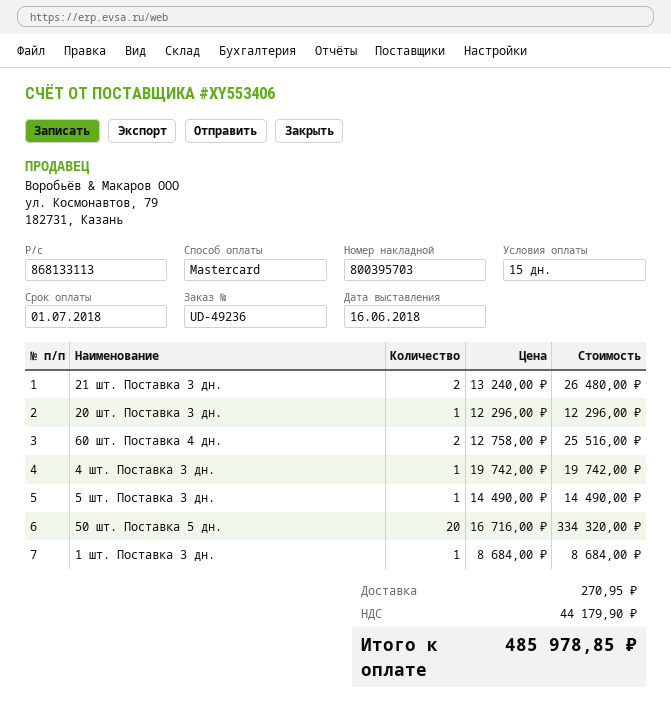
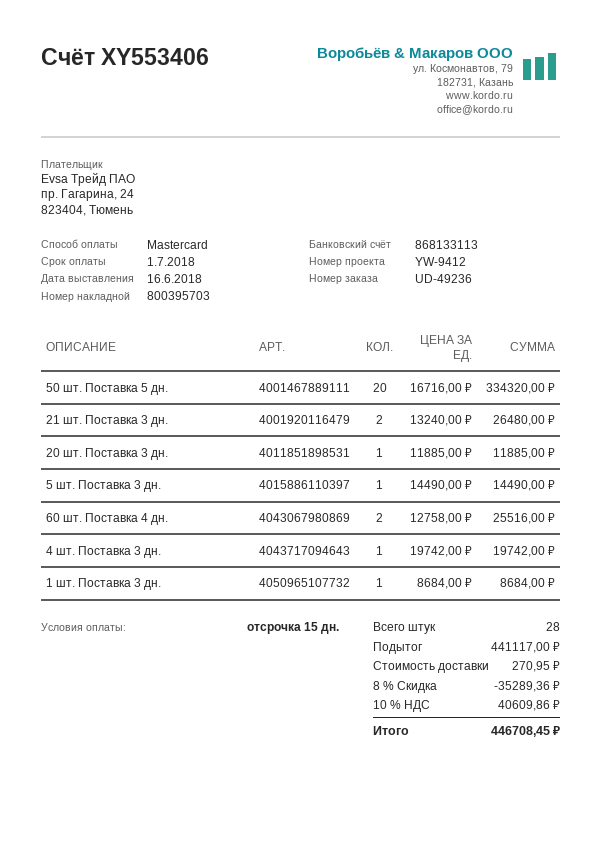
20 шт. Поставка 3 дн.: 1 x 12296.00 = 12296.00 -> 1 x 11885.00 = 11885.00
discount: none -> 8% = 35289.36
tax: 44179.90 -> 40609.86
total: 485978.85 -> 446708.45

